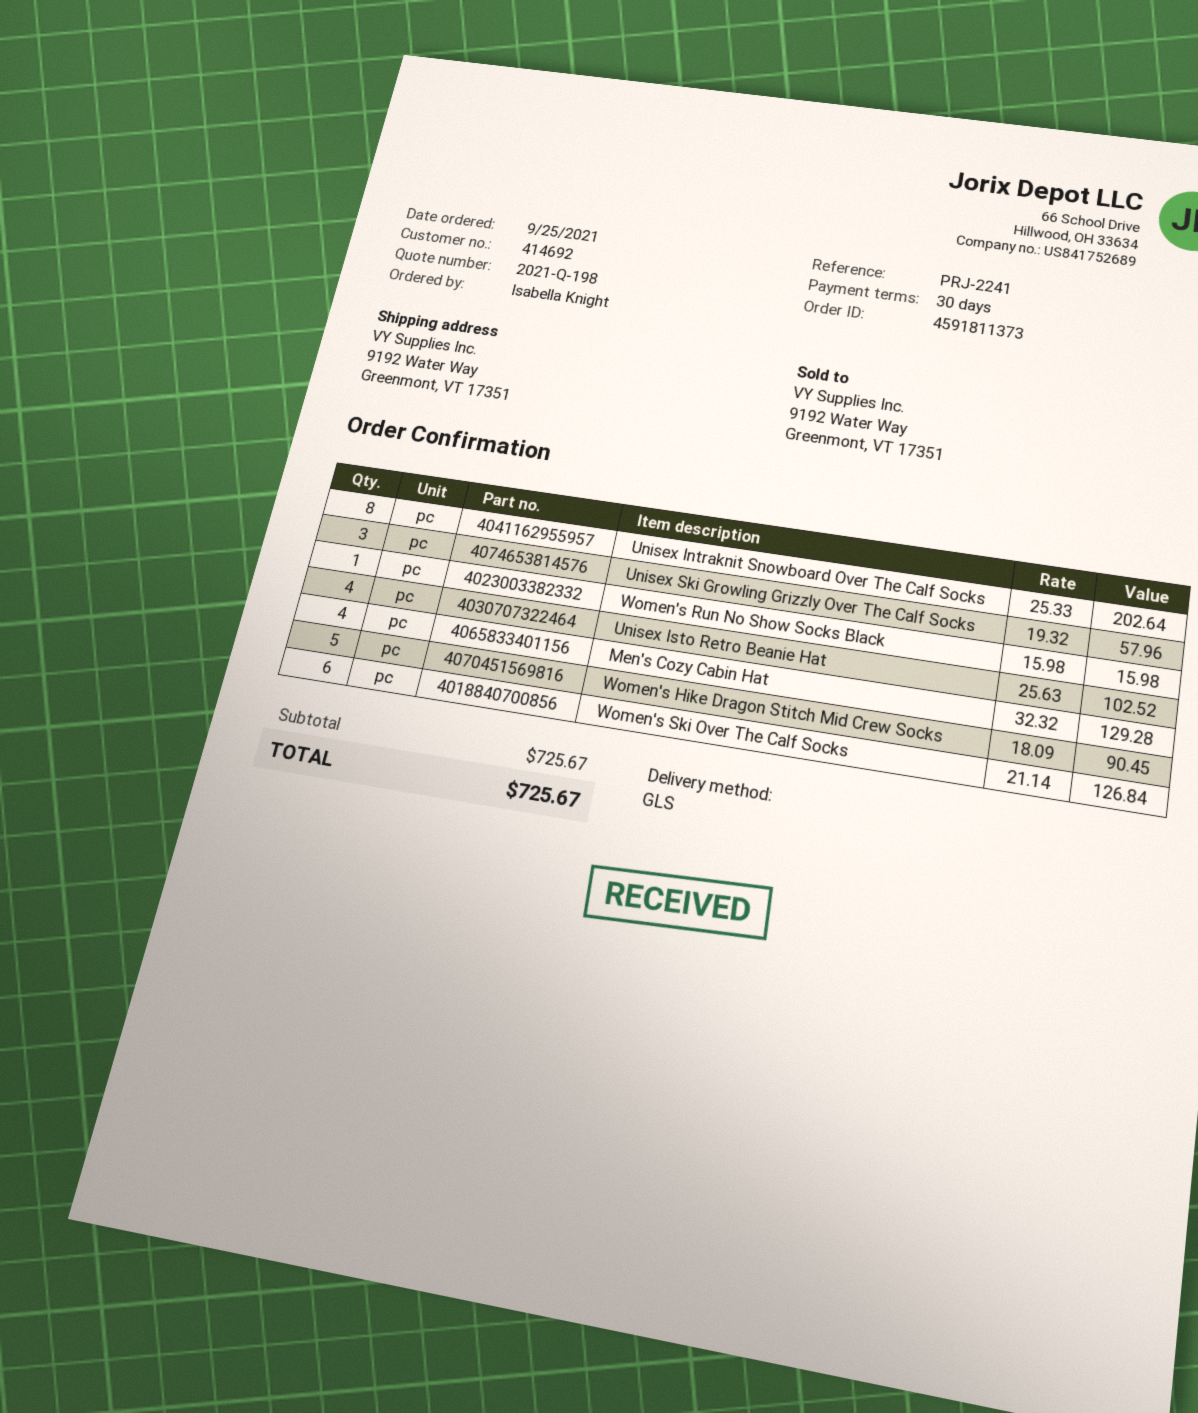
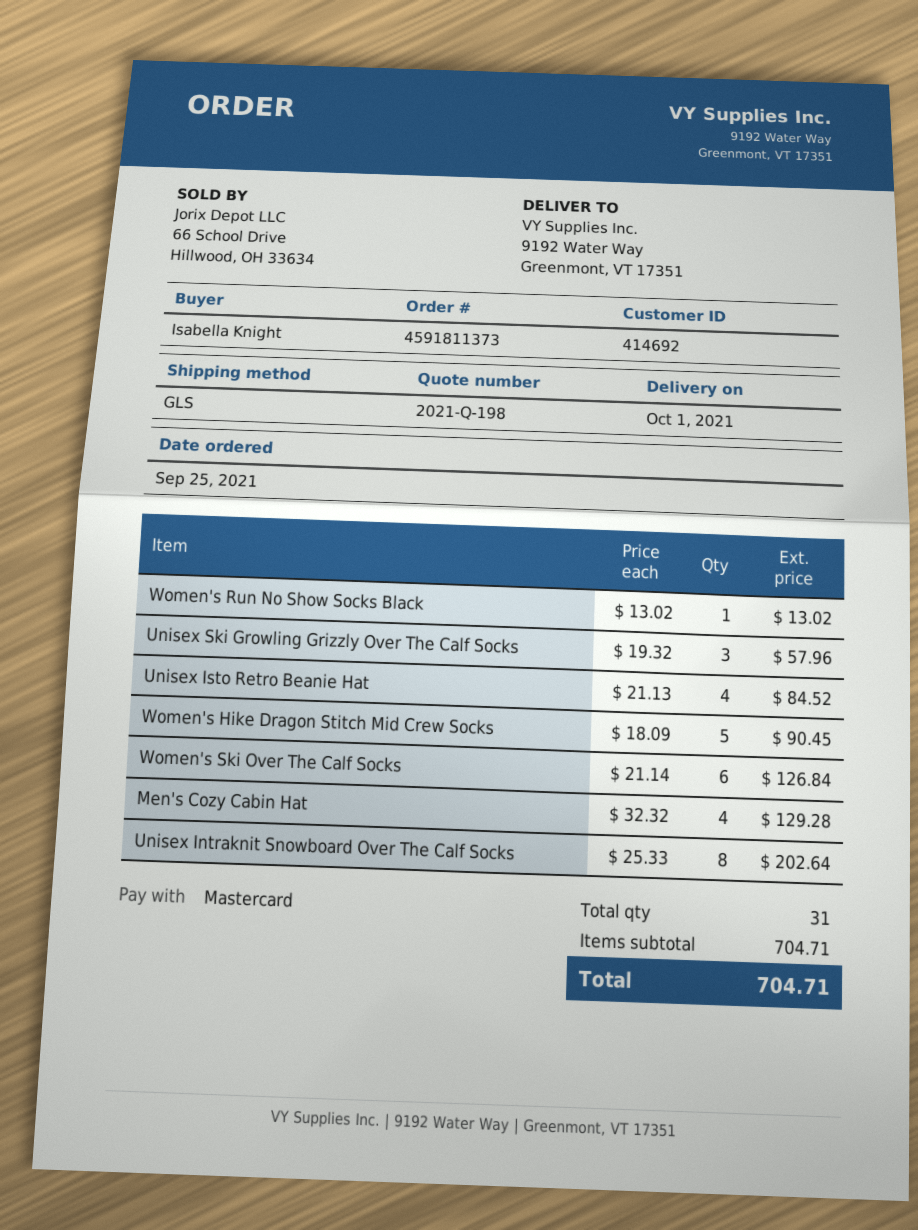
Women's Run No Show Socks Black: 1 x 15.98 = 15.98 -> 1 x 13.02 = 13.02
Unisex Isto Retro Beanie Hat: 4 x 25.63 = 102.52 -> 4 x 21.13 = 84.52
subtotal: 725.67 -> 704.71
total: 725.67 -> 704.71

